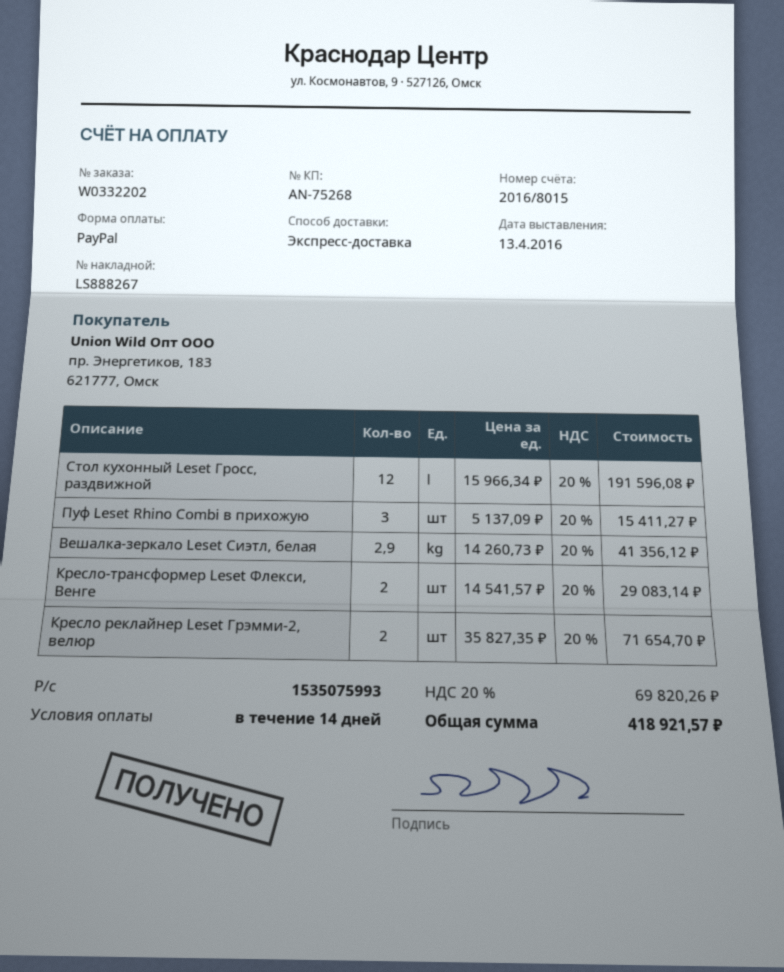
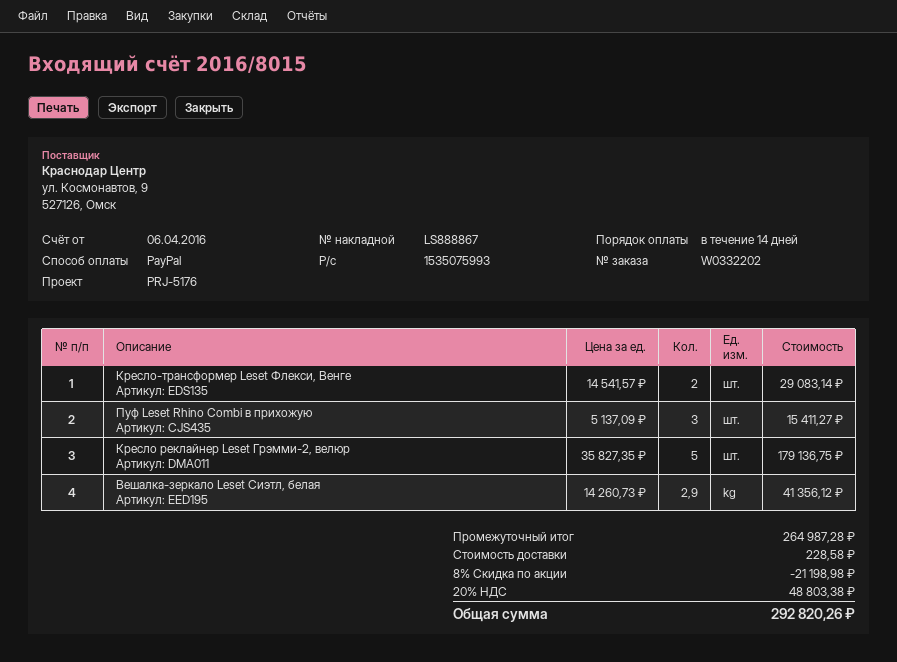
delivery note number: LS888267 -> LS888867
invoice date: 2016-04-13 -> 2016-04-06
Стол кухонный Leset Гросс, раздвижной: 12 x 15966.34 = 191596.08 -> none
Кресло реклайнер Leset Грэмми-2, велюр: 2 x 35827.35 = 71654.70 -> 5 x 35827.35 = 179136.75
discount: none -> 8% = 21198.98
shipping: none -> 228.58
tax: 20% = 69820.26 -> 20% = 48803.38
total: 418921.57 -> 292820.26

